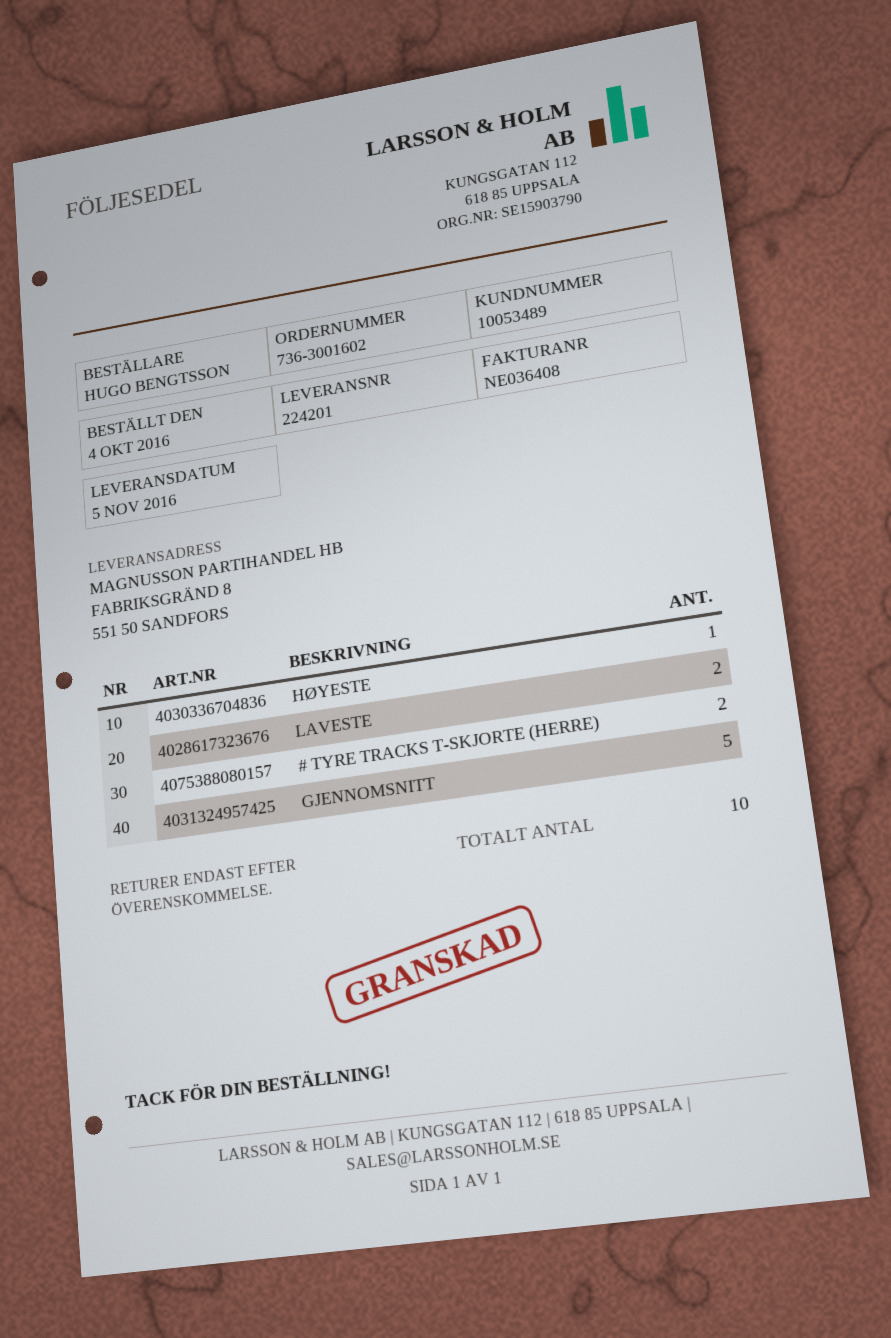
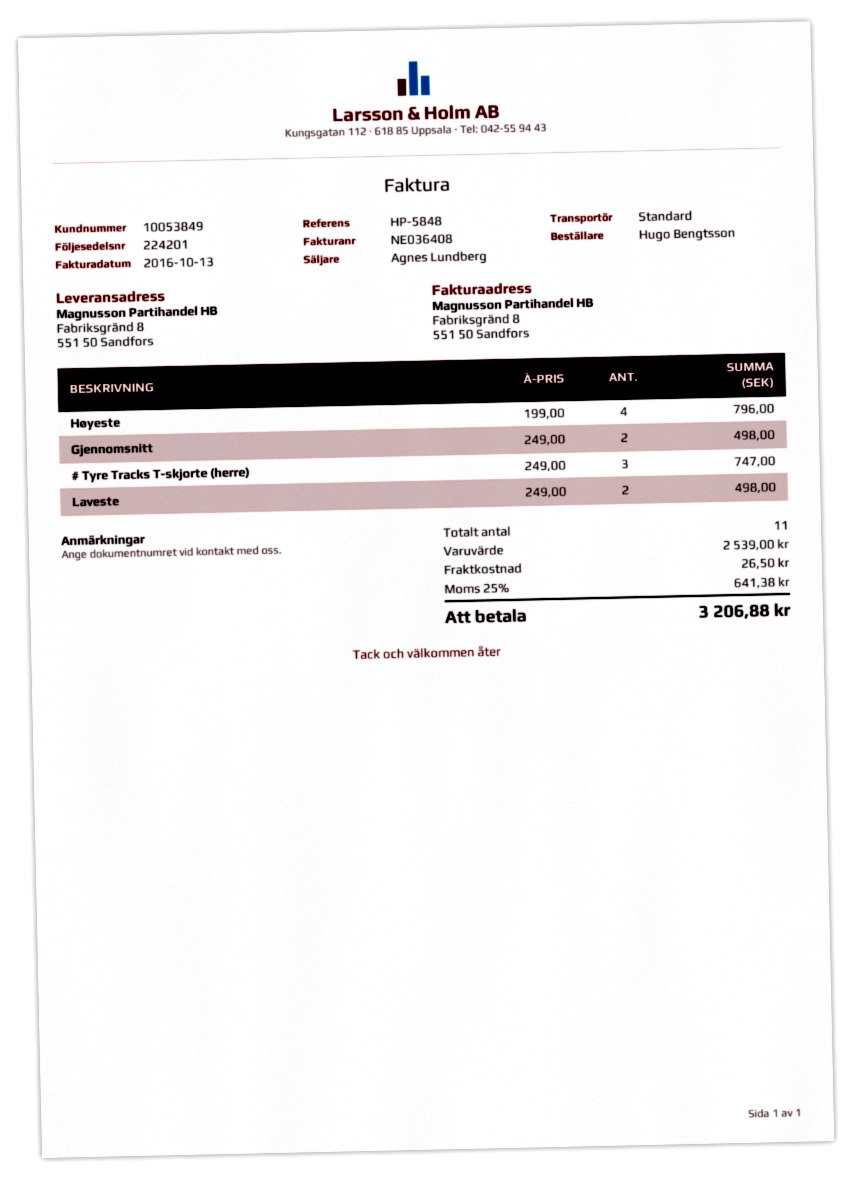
customer number: 10053489 -> 10053849
HØYESTE: 1 -> 4
# TYRE TRACKS T-SKJORTE (HERRE): 2 -> 3
GJENNOMSNITT: 5 -> 2
total quantity: 10 -> 11

